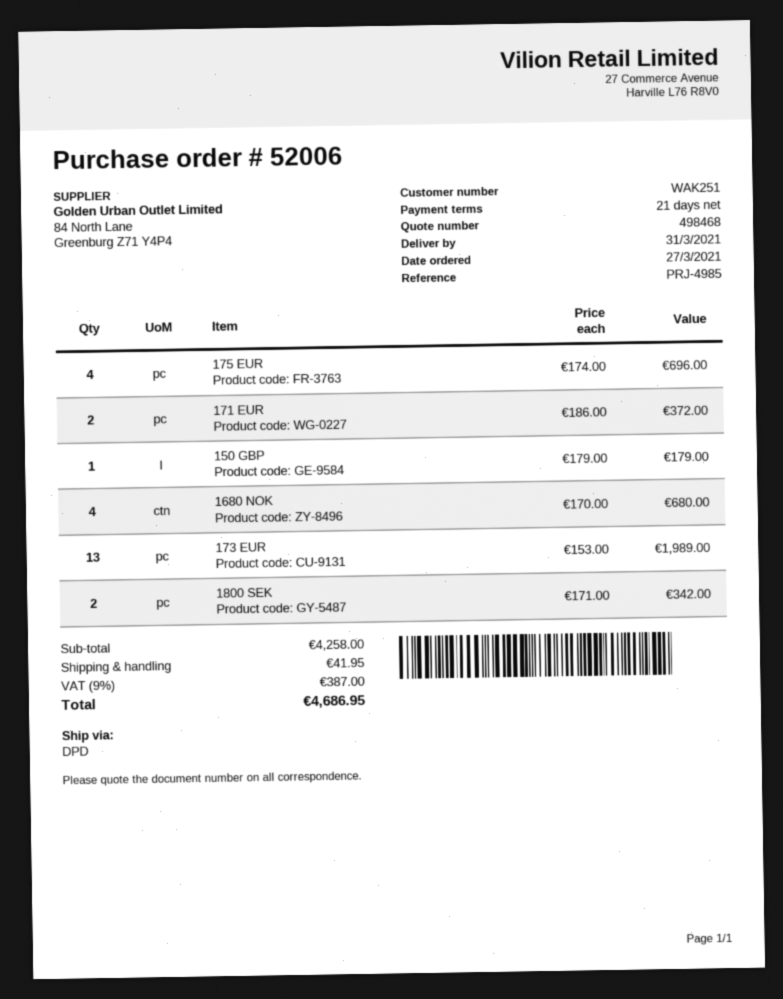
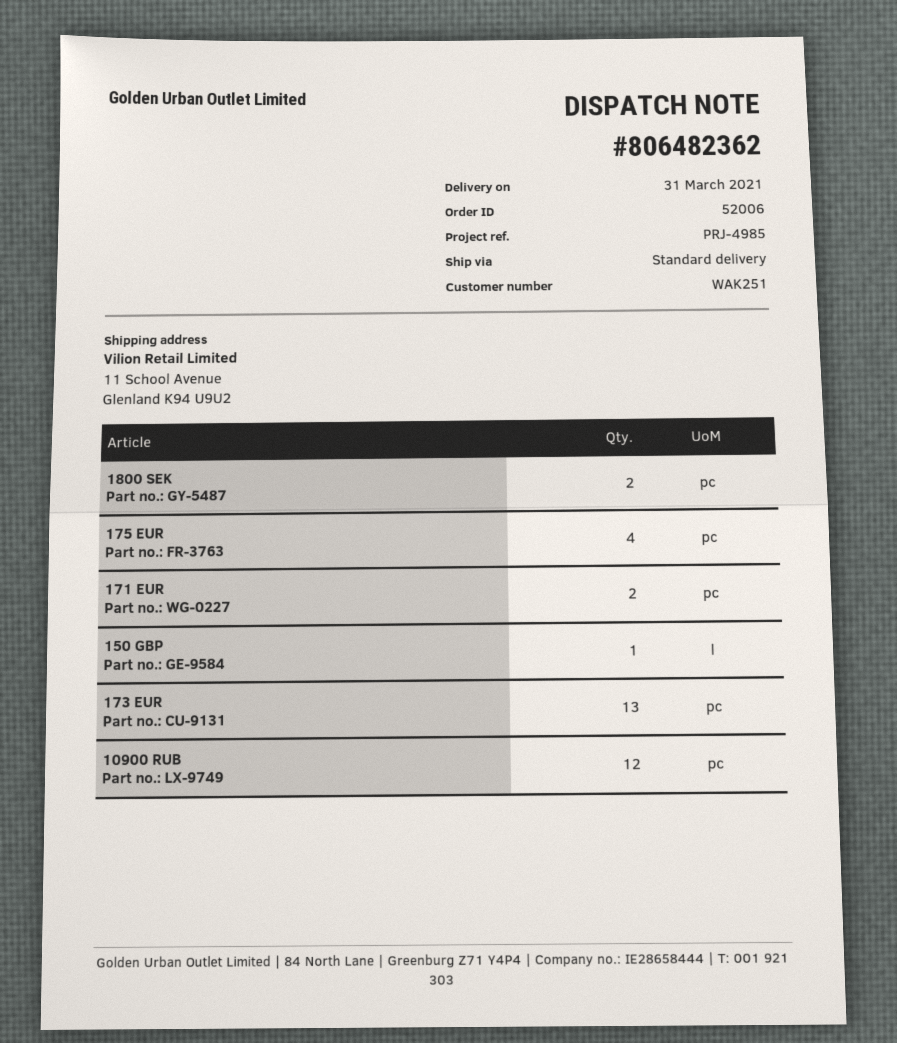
shipping method: DPD -> standard
1680 NOK: 4 -> none
10900 RUB: none -> 12

